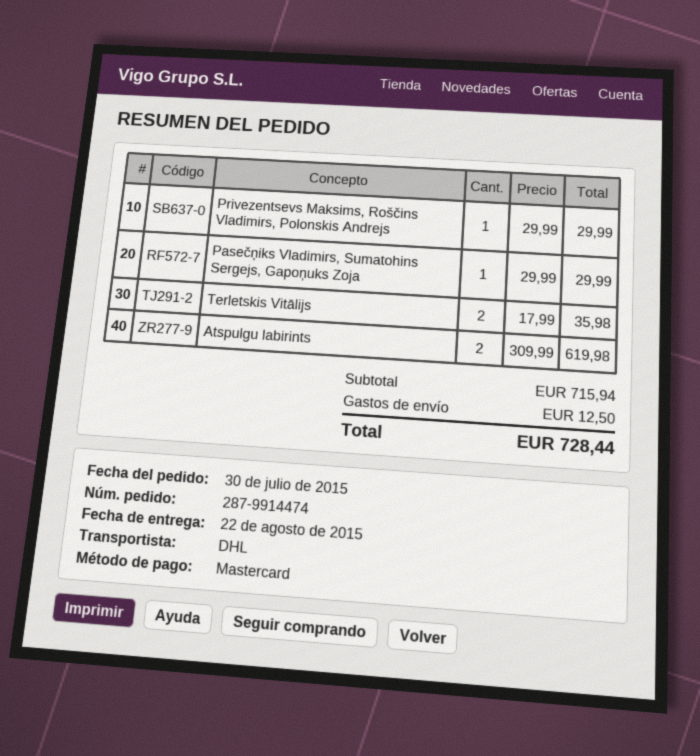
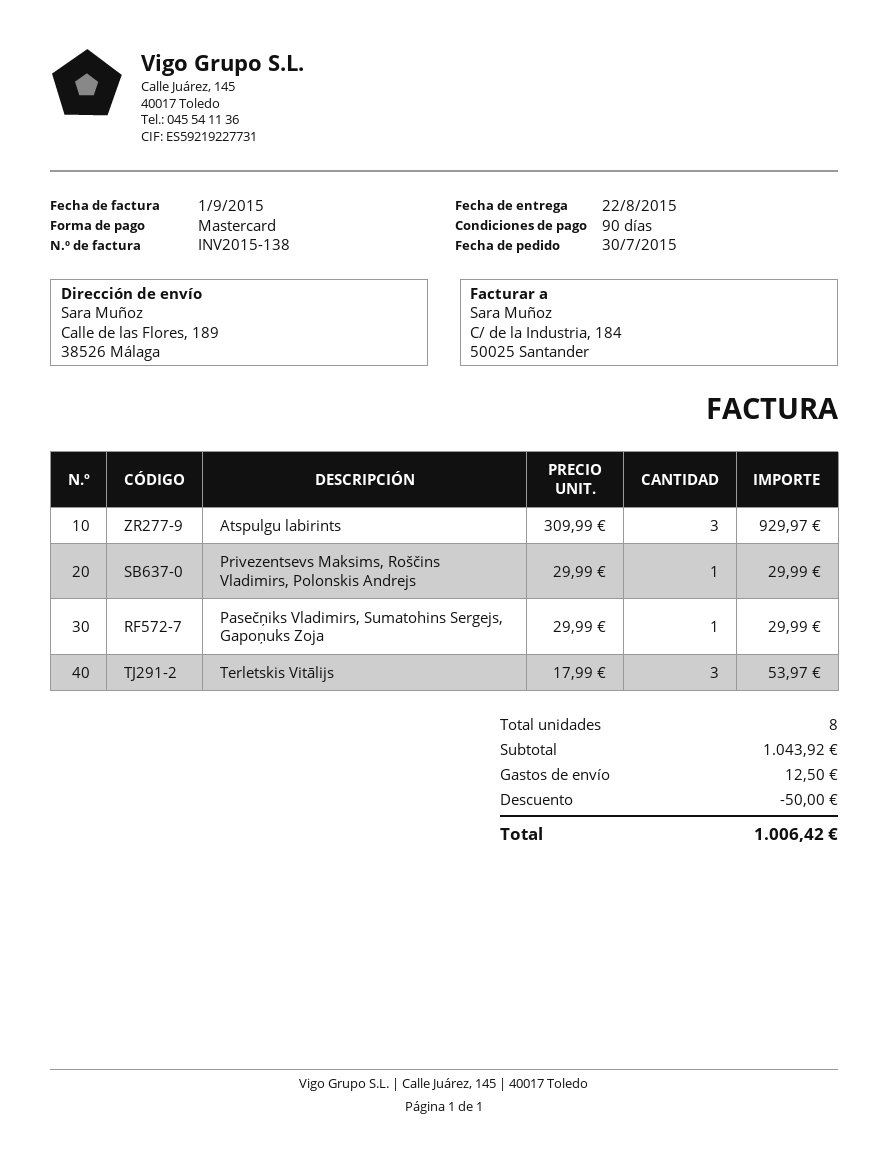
Terletskis Vitālijs: 2 x 17.99 = 35.98 -> 3 x 17.99 = 53.97
Atspulgu labirints: 2 x 309.99 = 619.98 -> 3 x 309.99 = 929.97
subtotal: 715.94 -> 1043.92
discount: none -> 50.00
total: 728.44 -> 1006.42

